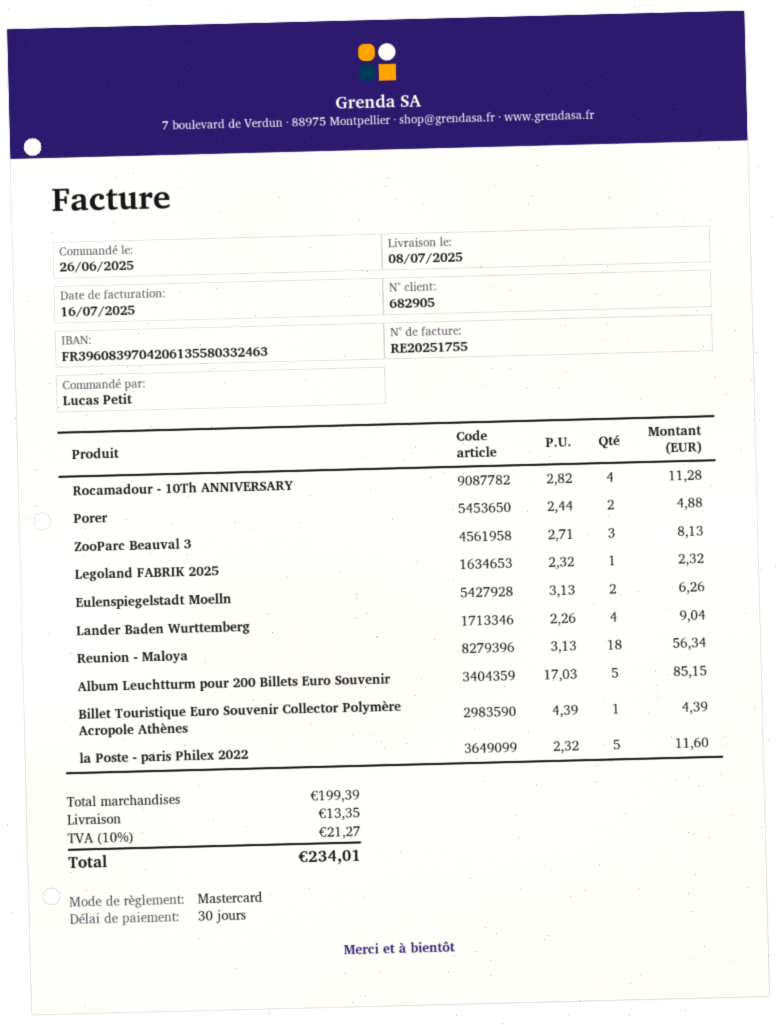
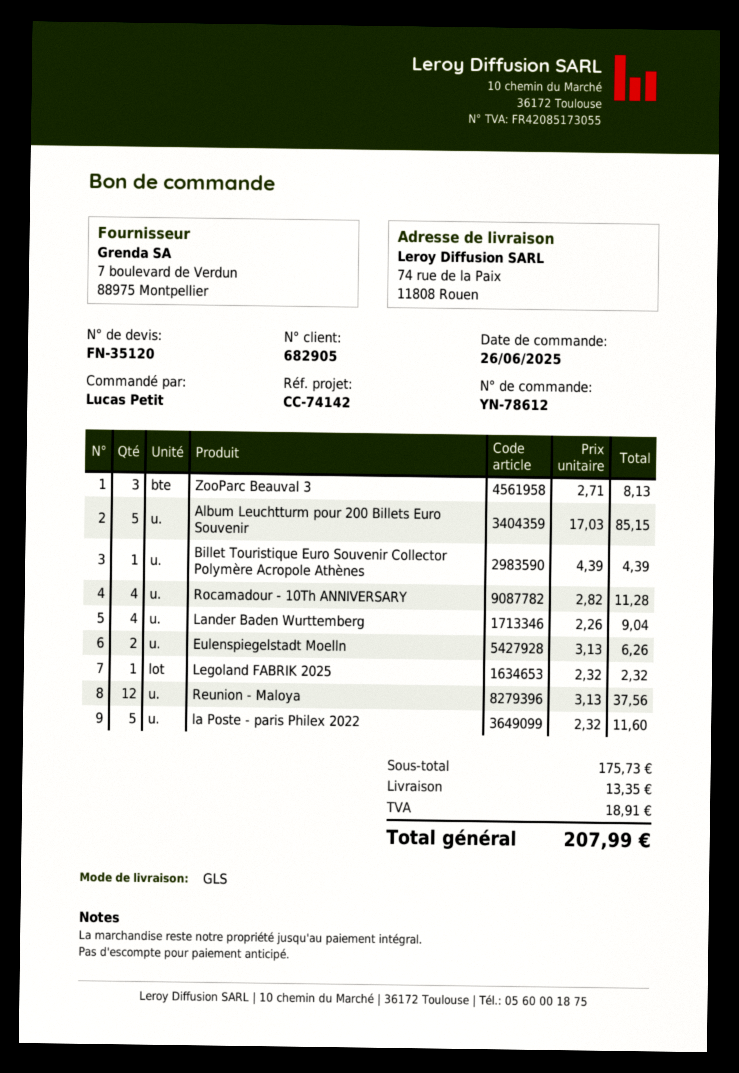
Porer: 2 x 2.44 = 4.88 -> none
Reunion - Maloya: 18 x 3.13 = 56.34 -> 12 x 3.13 = 37.56
subtotal: 199.39 -> 175.73
tax: 21.27 -> 18.91
total: 234.01 -> 207.99

